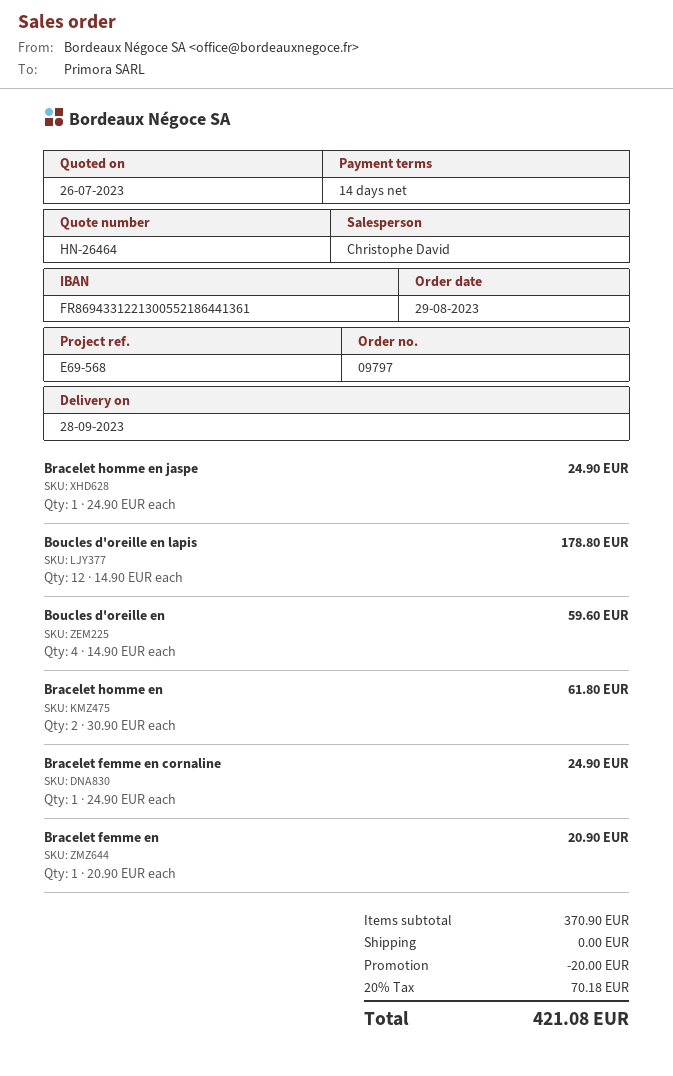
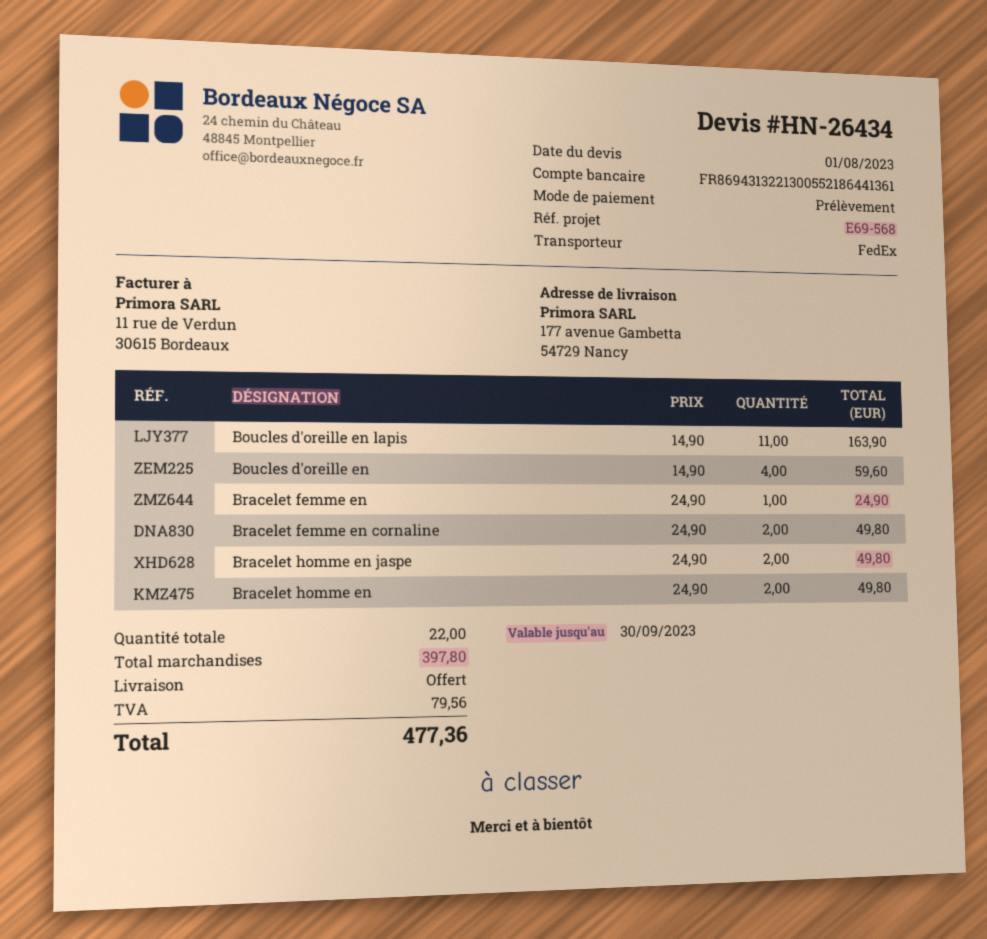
quote number: HN-26464 -> HN-26434
quote date: 2023-07-26 -> 2023-08-01
bank account: FR8694331221300552186441361 -> FR8694313221300552186441361
Bracelet homme en jaspe: 1 x 24.90 = 24.90 -> 2 x 24.90 = 49.80
Boucles d'oreille en lapis: 12 x 14.90 = 178.80 -> 11 x 14.90 = 163.90
Bracelet homme en: 2 x 30.90 = 61.80 -> 2 x 24.90 = 49.80
Bracelet femme en cornaline: 1 x 24.90 = 24.90 -> 2 x 24.90 = 49.80
Bracelet femme en: 1 x 20.90 = 20.90 -> 1 x 24.90 = 24.90
subtotal: 370.90 -> 397.80
discount: 20.00 -> none
tax: 70.18 -> 79.56
total: 421.08 -> 477.36

